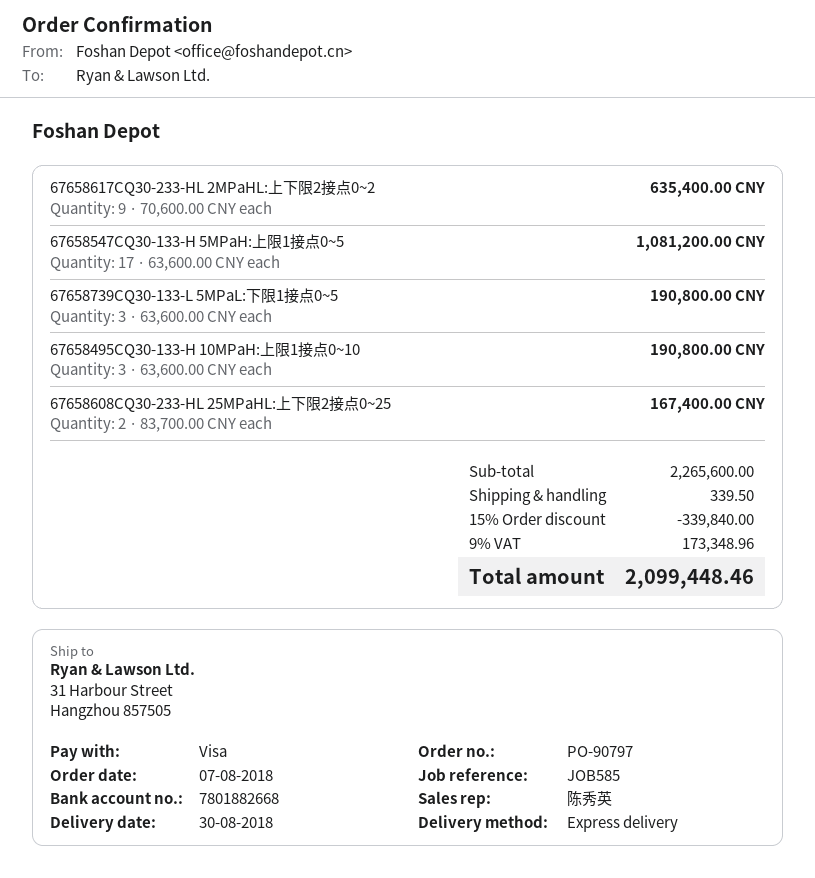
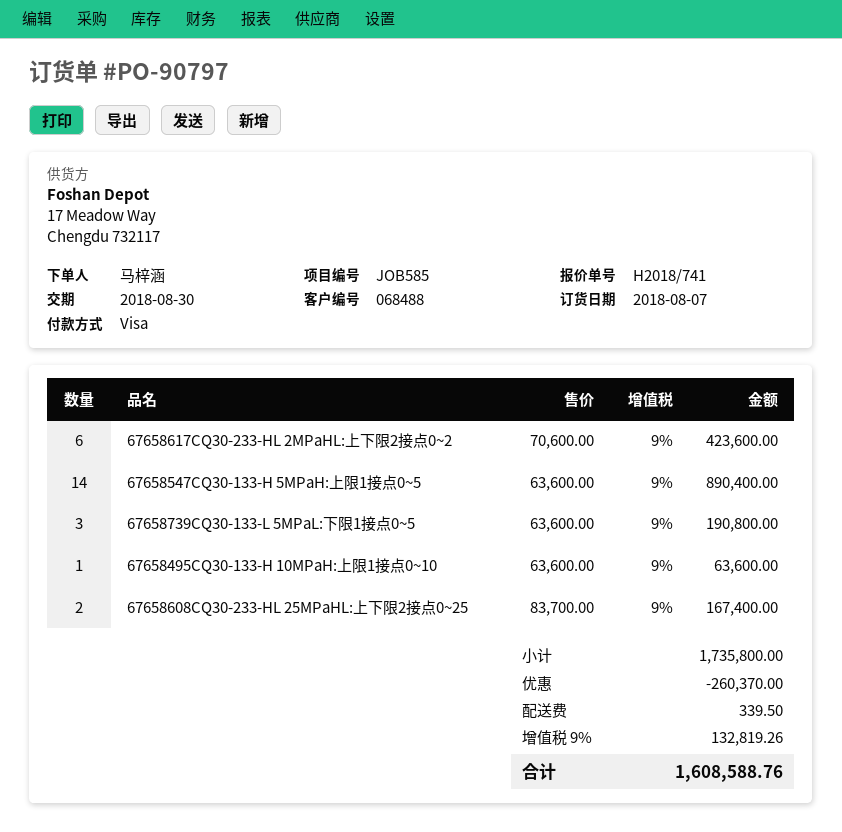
67658617CQ30-233-HL 2MPaHL:上下限2接点0~2: 9 x 70600.00 = 635400.00 -> 6 x 70600.00 = 423600.00
67658547CQ30-133-H 5MPaH:上限1接点0~5: 17 x 63600.00 = 1081200.00 -> 14 x 63600.00 = 890400.00
67658495CQ30-133-H 10MPaH:上限1接点0~10: 3 x 63600.00 = 190800.00 -> 1 x 63600.00 = 63600.00
subtotal: 2265600.00 -> 1735800.00
discount: 339840.00 -> 260370.00
tax: 9% = 173348.96 -> 9% = 132819.26
total: 2099448.46 -> 1608588.76

